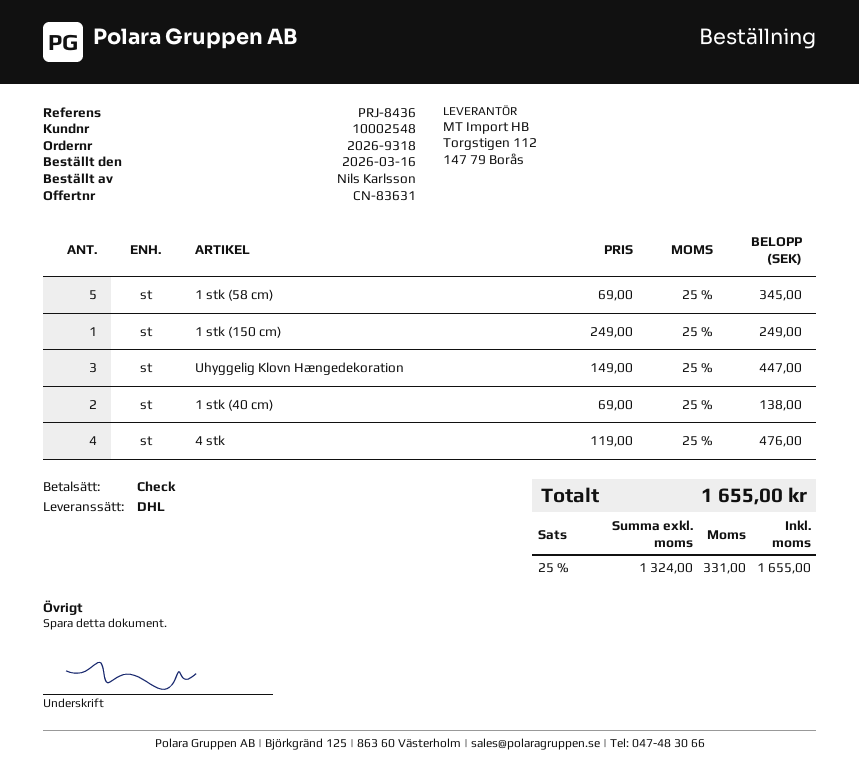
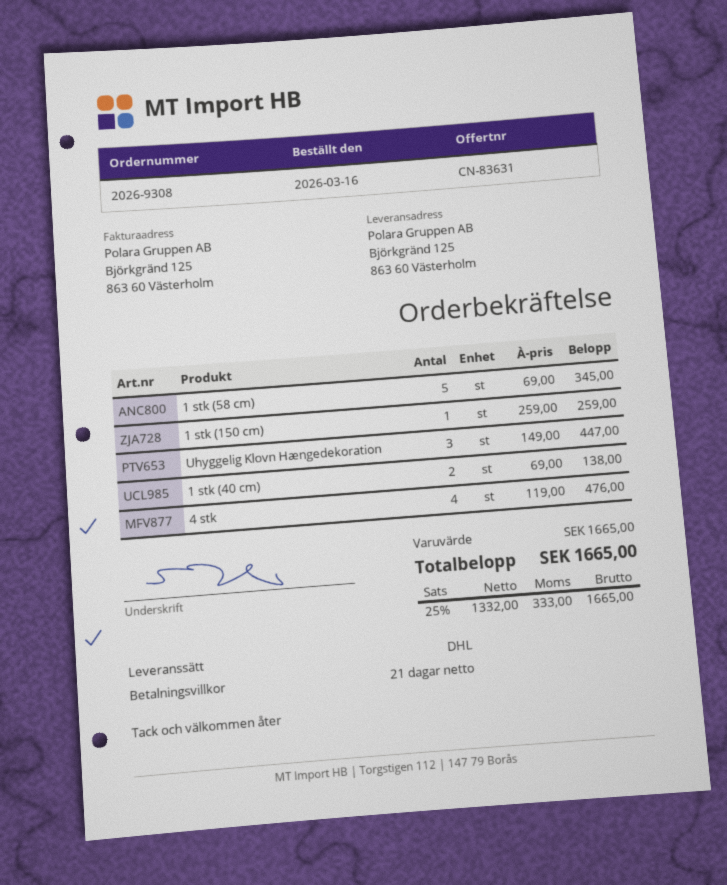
order number: 2026-9318 -> 2026-9308
1 stk (150 cm): 1 x 249.00 = 249.00 -> 1 x 259.00 = 259.00
net: 1324.00 -> 1332.00
tax: 25% = 331.00 -> 25% = 333.00
total: 1655.00 -> 1665.00

